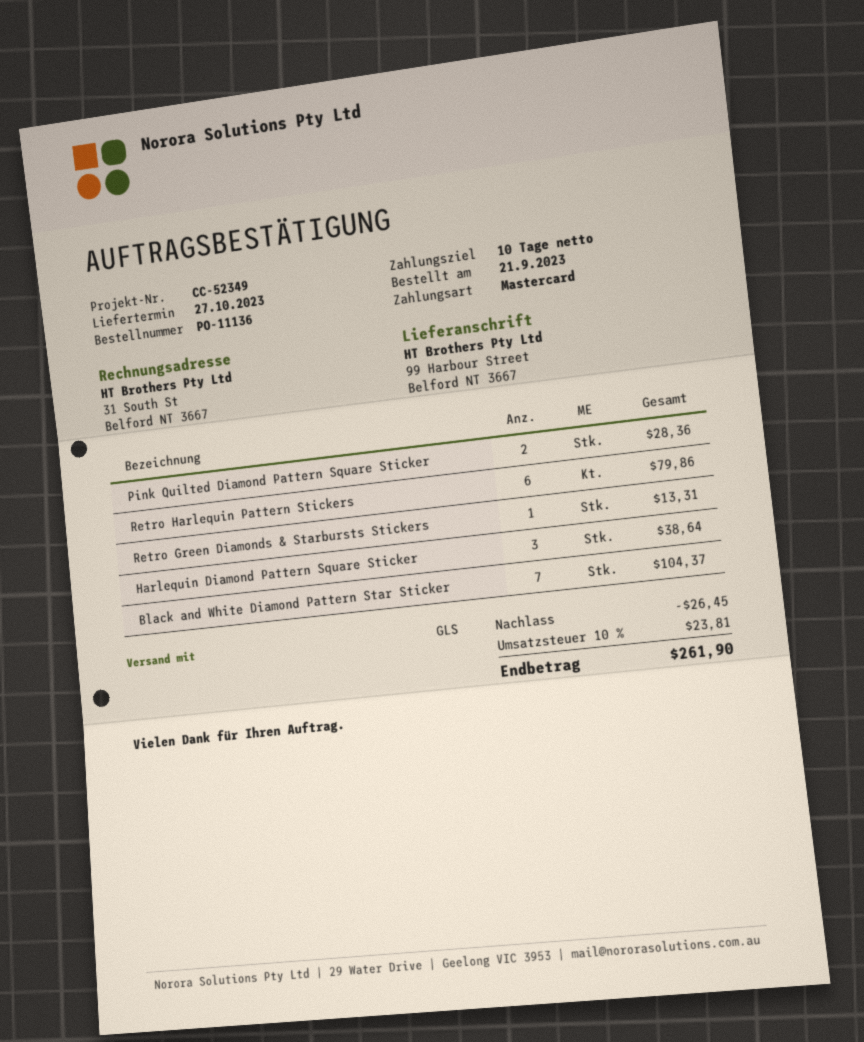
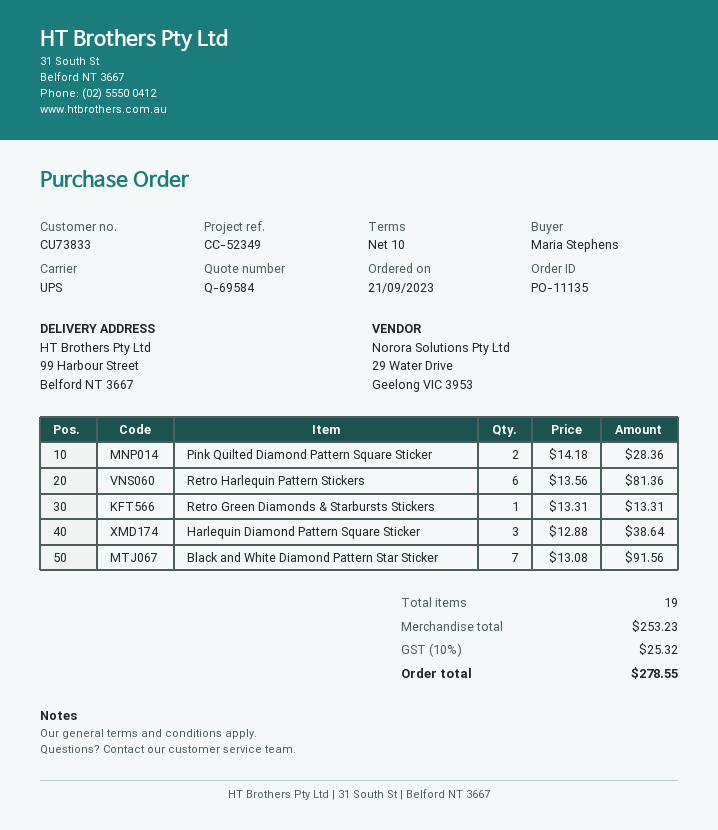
order number: PO-11136 -> PO-11135
shipping method: GLS -> UPS
Retro Harlequin Pattern Stickers: 6 for 79.86 -> 6 for 81.36
Black and White Diamond Pattern Star Sticker: 7 for 104.37 -> 7 for 91.56
discount: 26.45 -> none
tax: 10% = 23.81 -> 10% = 25.32
total: 261.90 -> 278.55

